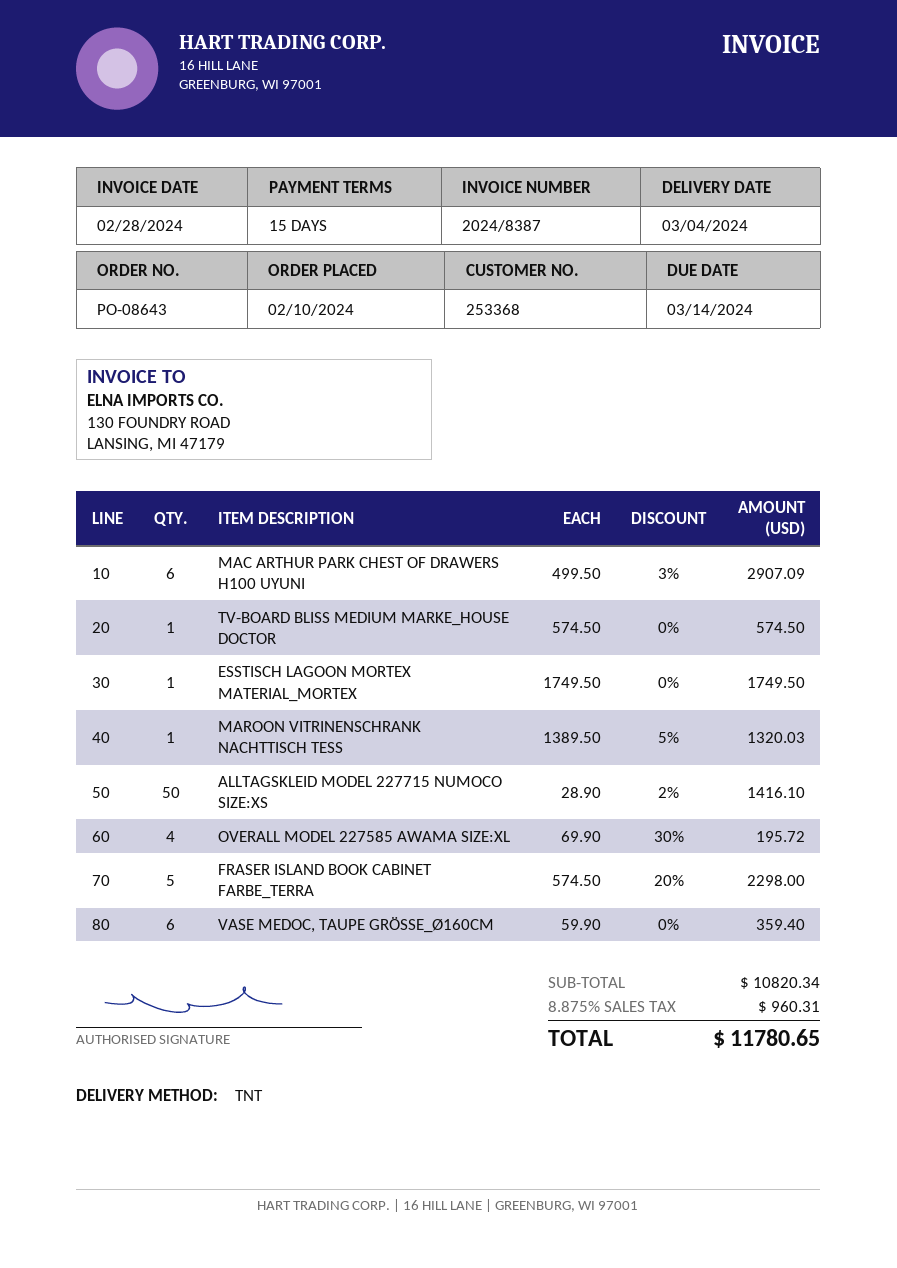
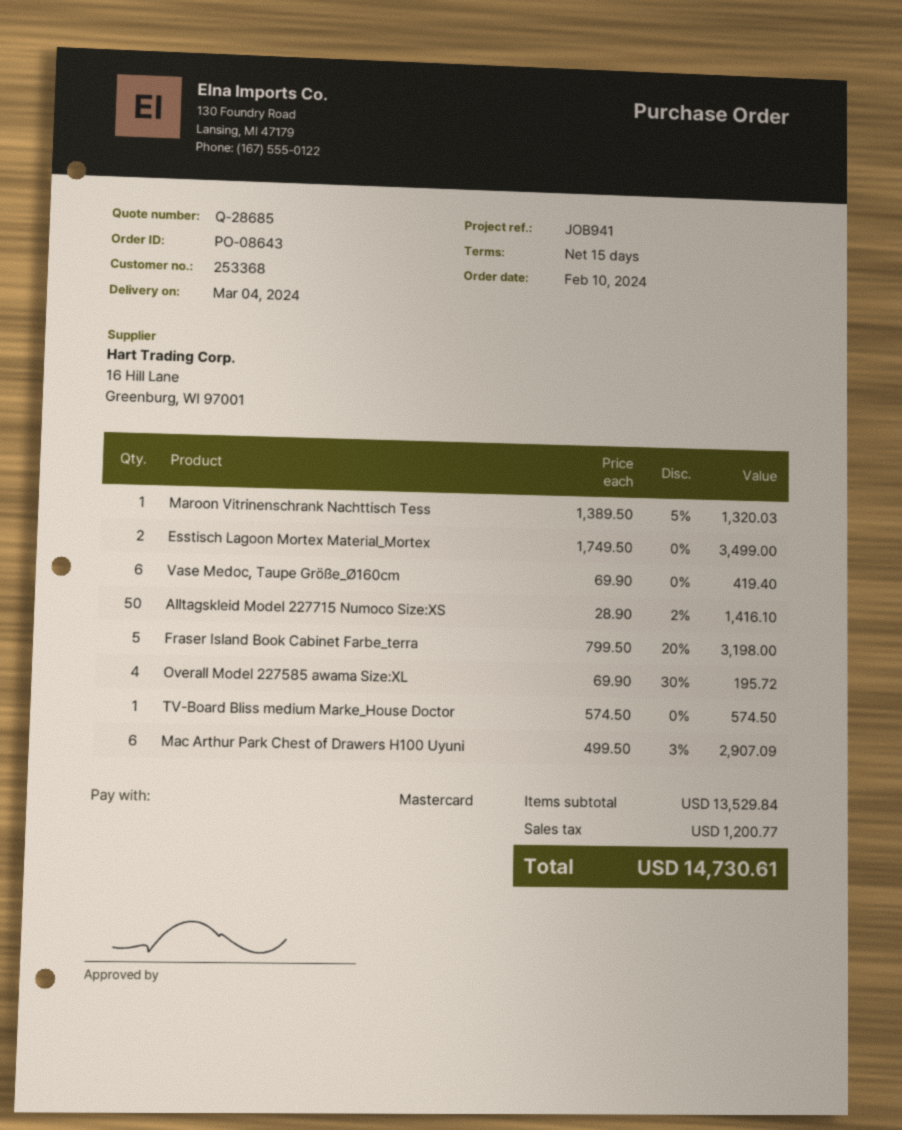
ESSTISCH LAGOON MORTEX MATERIAL_MORTEX: 1 x 1749.50 = 1749.50 -> 2 x 1749.50 = 3499.00
FRASER ISLAND BOOK CABINET FARBE_TERRA: 5 x 574.50 - 20% = 2298.00 -> 5 x 799.50 - 20% = 3198.00
VASE MEDOC, TAUPE GRÖSSE_Ø160CM: 6 x 59.90 = 359.40 -> 6 x 69.90 = 419.40
subtotal: 10820.34 -> 13529.84
tax: 960.31 -> 1200.77
total: 11780.65 -> 14730.61

